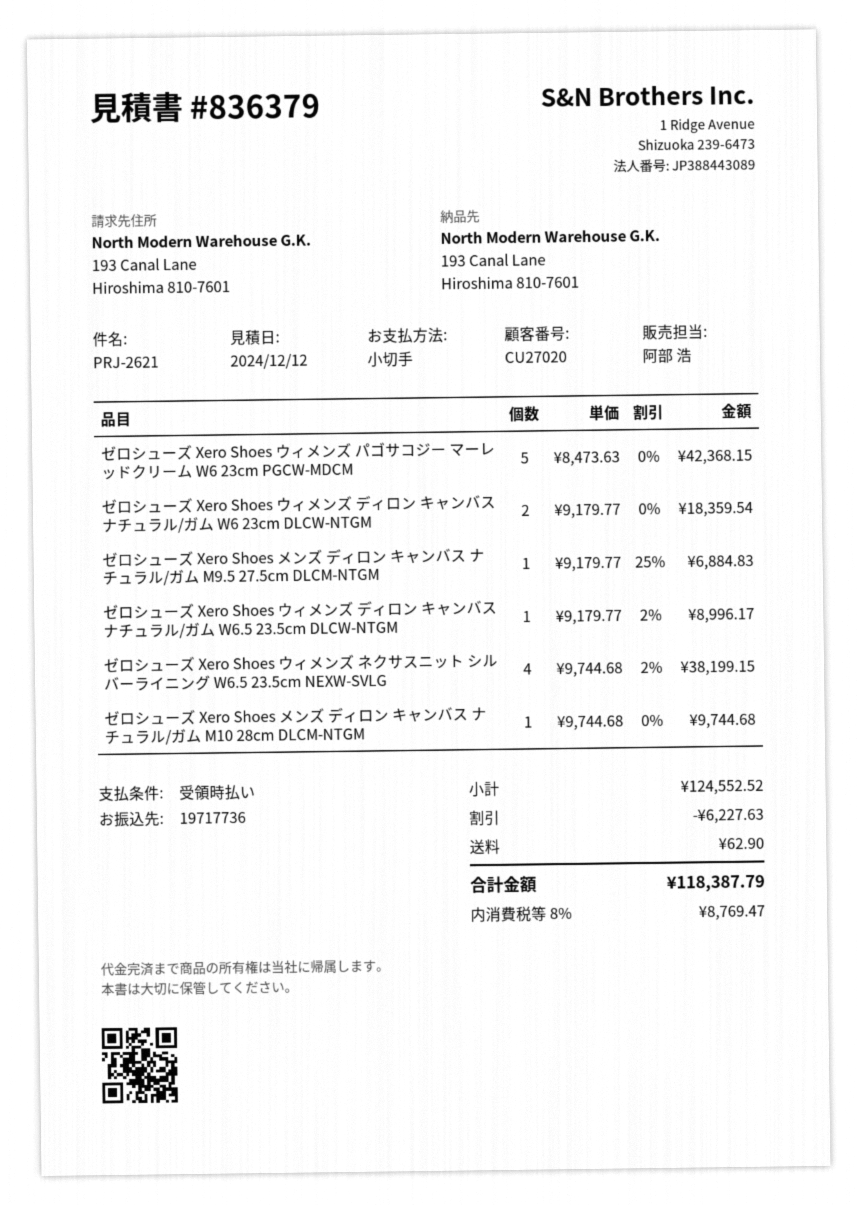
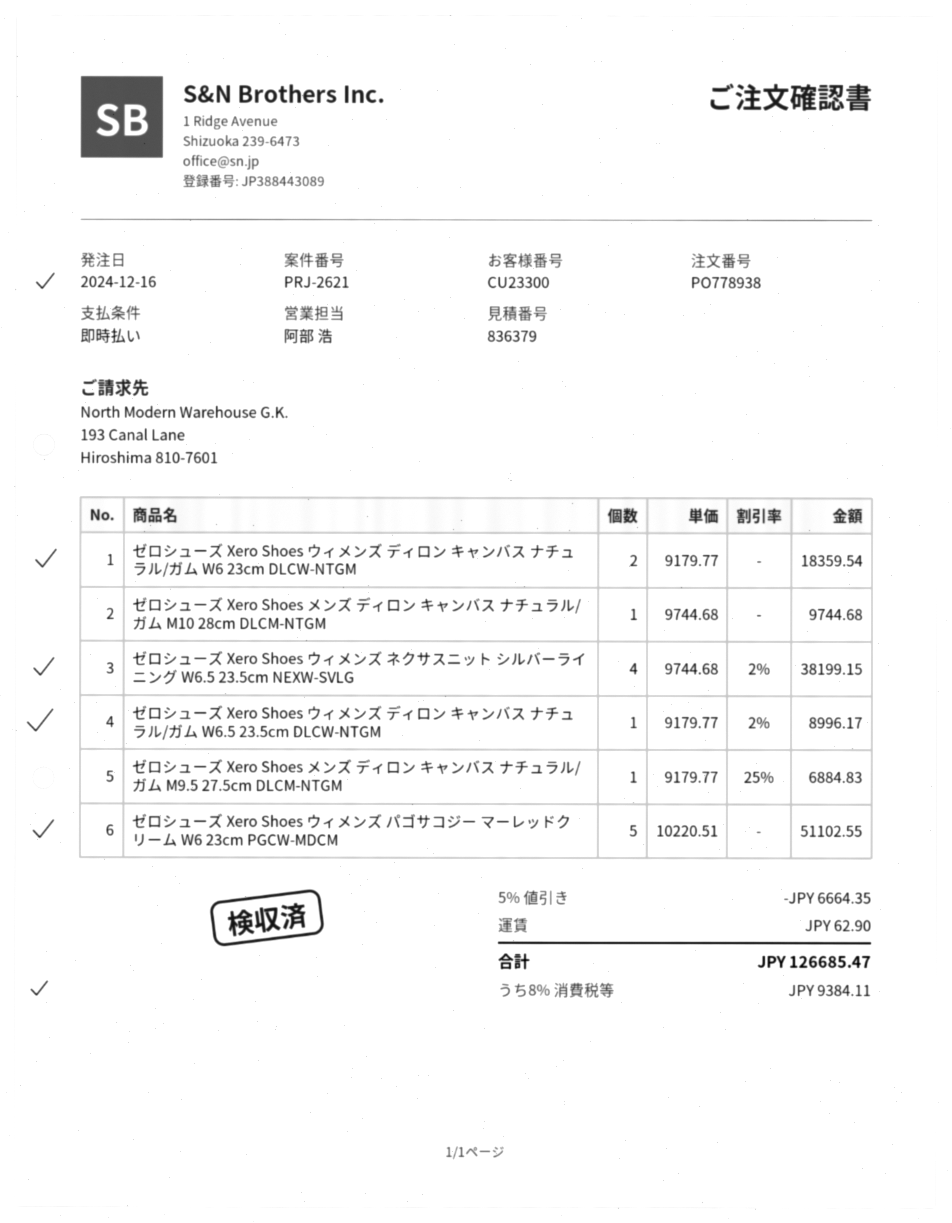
customer number: CU27020 -> CU23300
ゼロシューズ Xero Shoes ウィメンズ パゴサコジー マーレッドクリーム W6 23cm PGCW-MDCM: 5 x 8473.63 = 42368.15 -> 5 x 10220.51 = 51102.55
discount: 6227.63 -> 6664.35
tax: 8% = 8769.47 -> 8% = 9384.11
total: 118387.79 -> 126685.47

